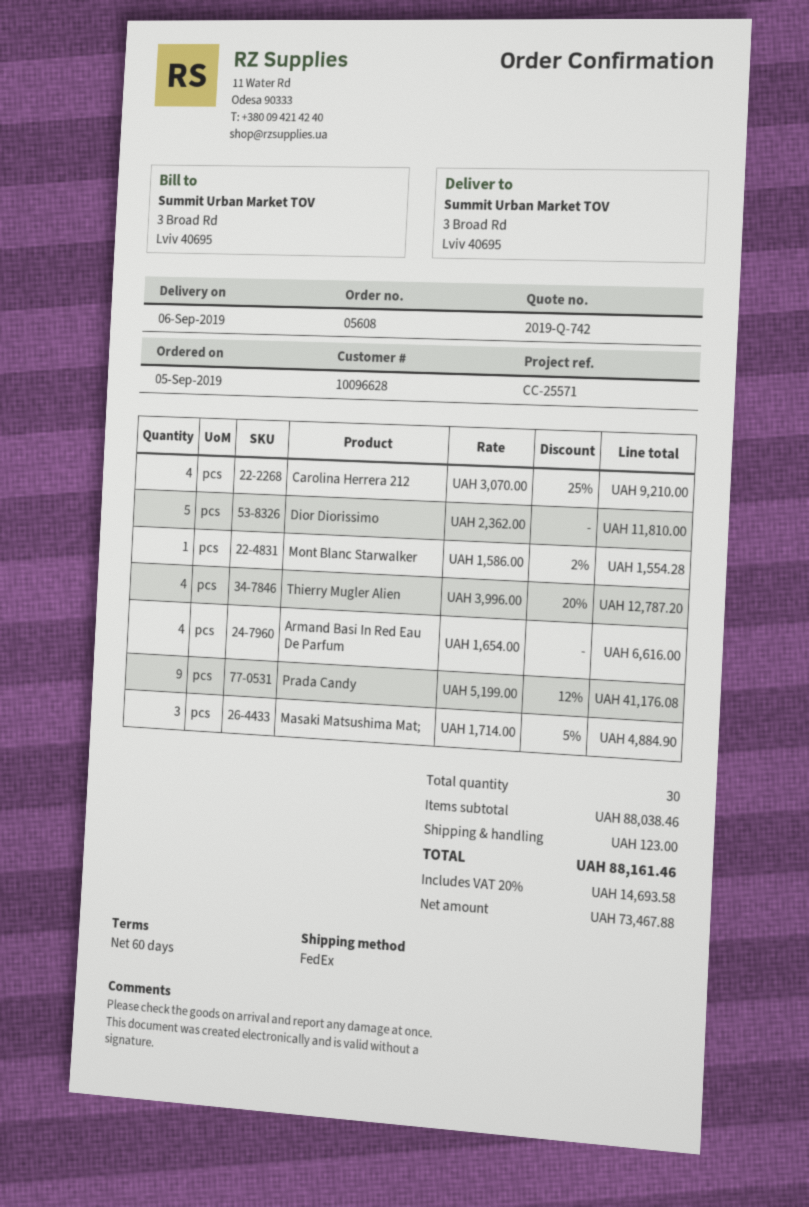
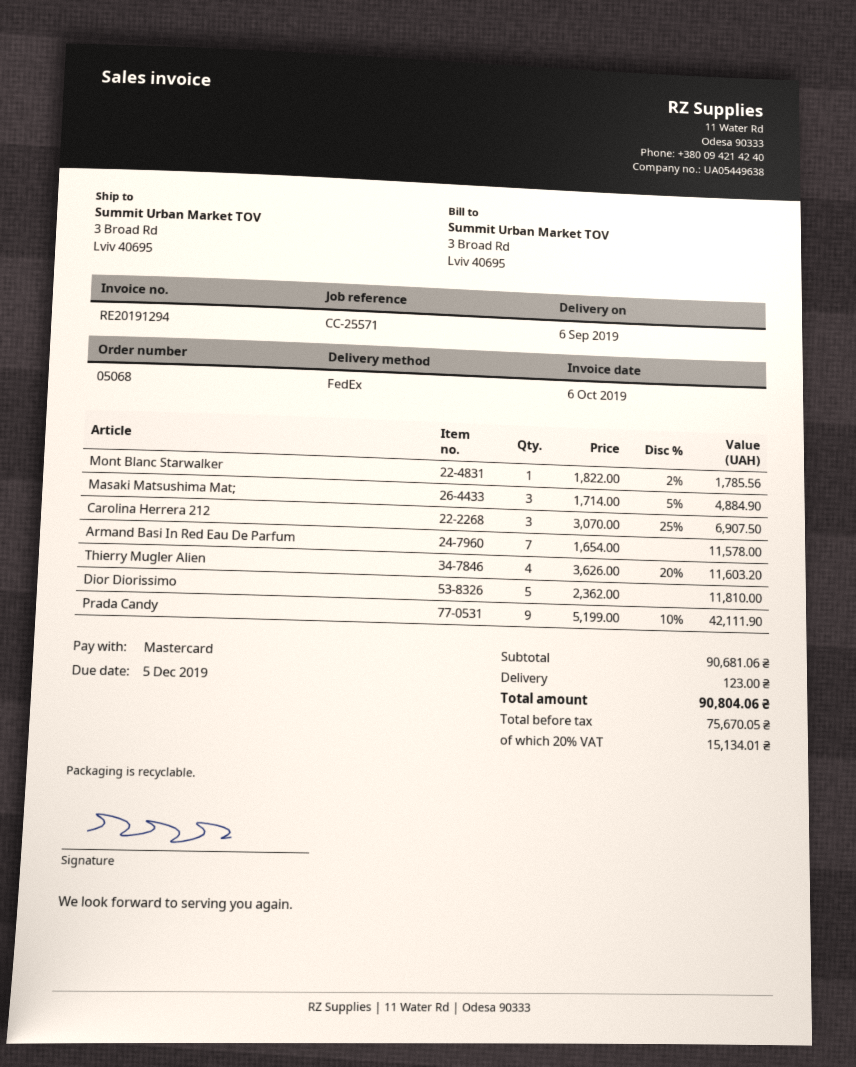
order number: 05608 -> 05068
Carolina Herrera 212: 4 x 3070.00 - 25% = 9210.00 -> 3 x 3070.00 - 25% = 6907.50
Mont Blanc Starwalker: 1 x 1586.00 - 2% = 1554.28 -> 1 x 1822.00 - 2% = 1785.56
Thierry Mugler Alien: 4 x 3996.00 - 20% = 12787.20 -> 4 x 3626.00 - 20% = 11603.20
Armand Basi In Red Eau De Parfum: 4 x 1654.00 = 6616.00 -> 7 x 1654.00 = 11578.00
Prada Candy: 9 x 5199.00 - 12% = 41176.08 -> 9 x 5199.00 - 10% = 42111.90
subtotal: 88038.46 -> 90681.06
net: 73467.88 -> 75670.05
tax: 20% = 14693.58 -> 20% = 15134.01
total: 88161.46 -> 90804.06

